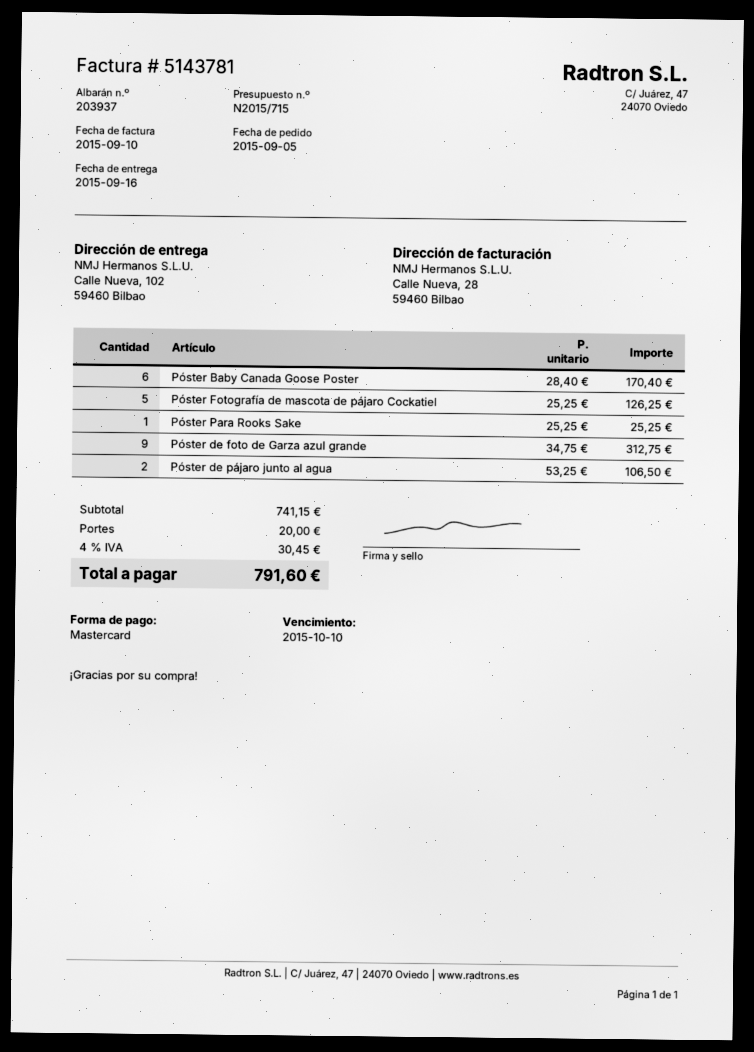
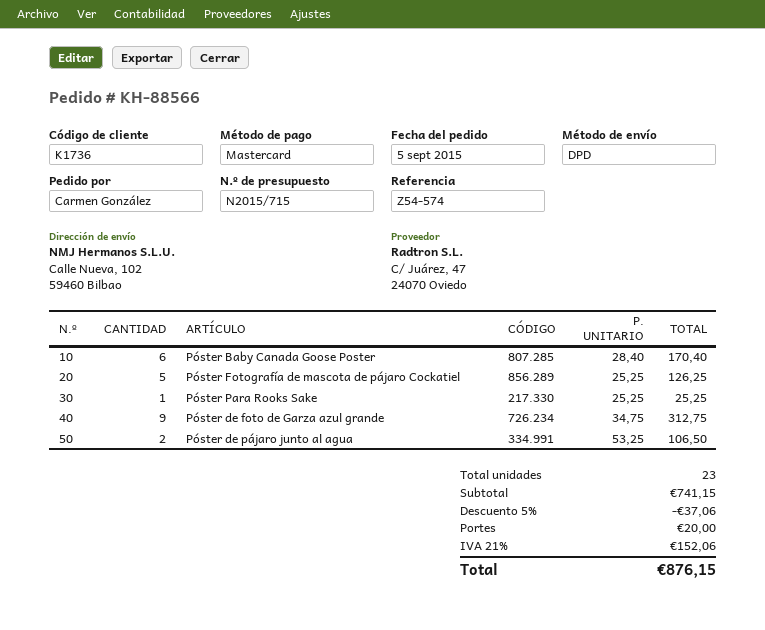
discount: none -> 5% = 37.06
tax: 4% = 30.45 -> 21% = 152.06
total: 791.60 -> 876.15

